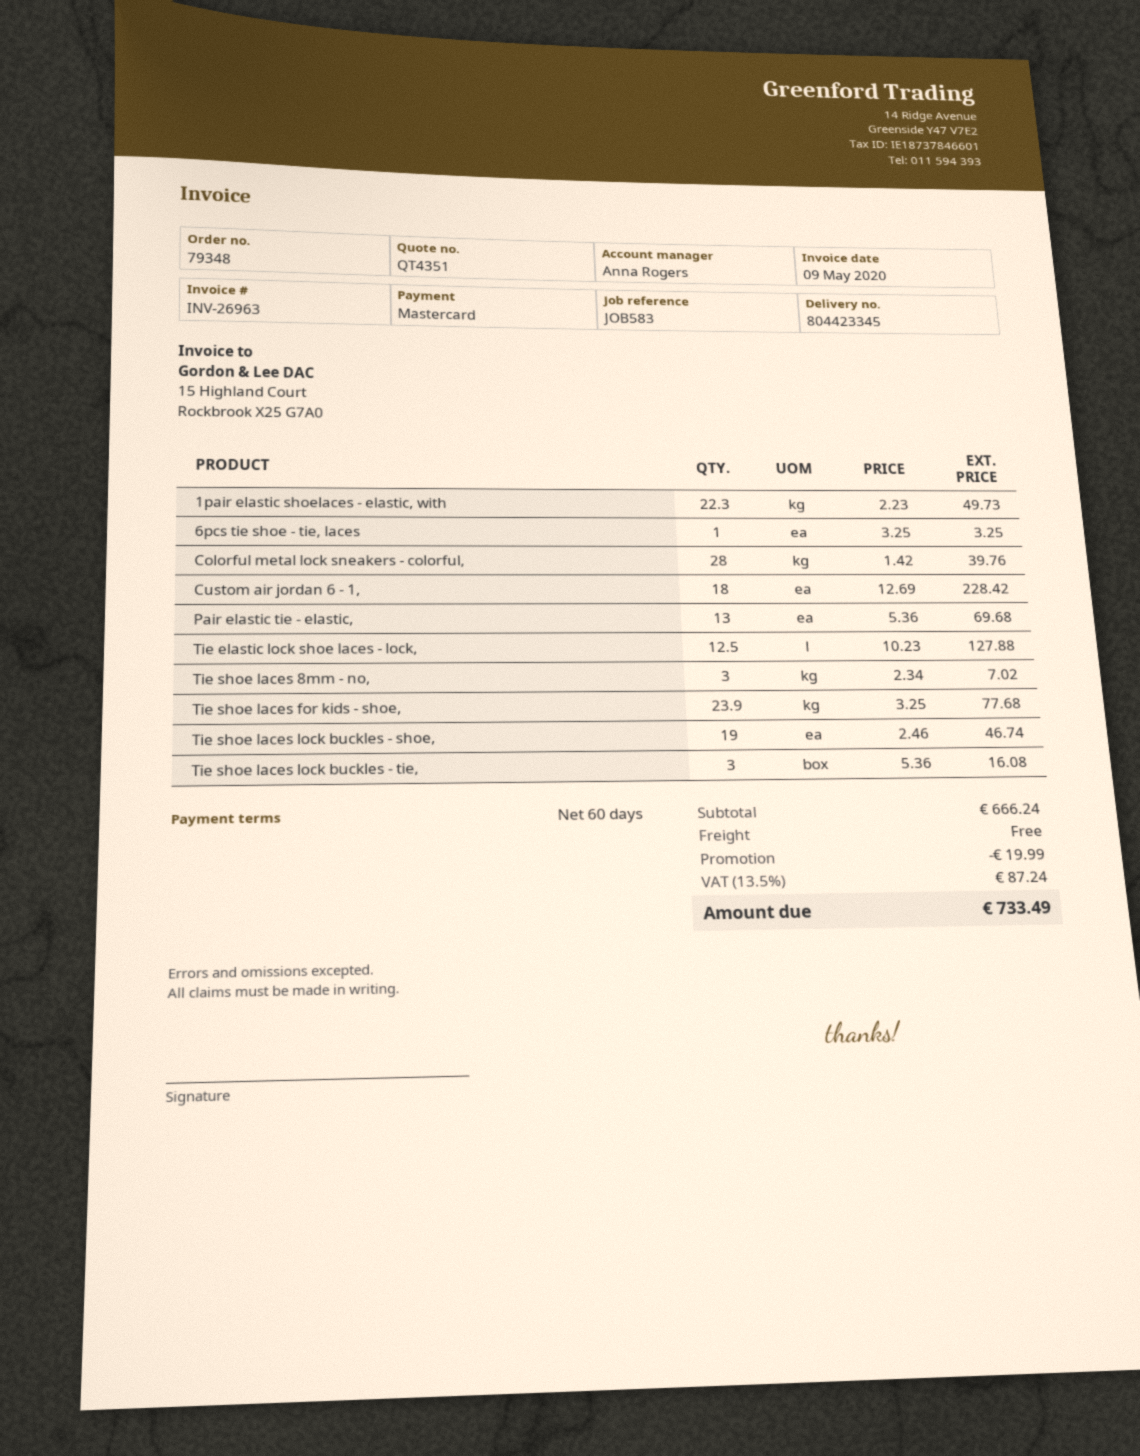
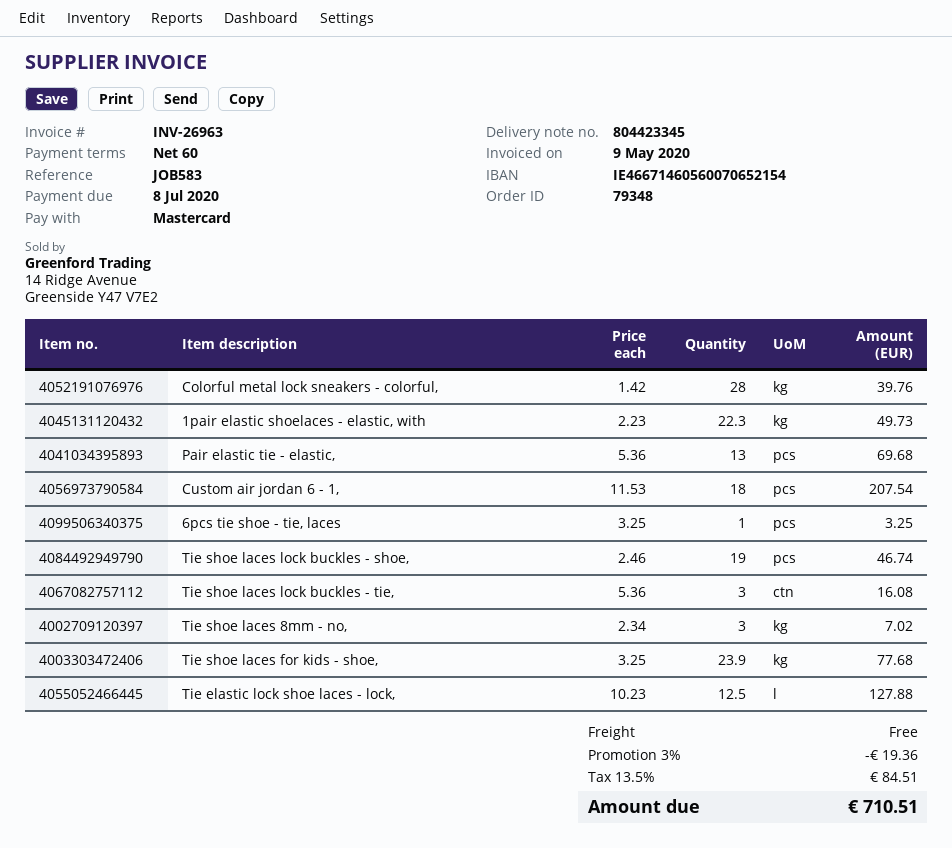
Custom air jordan 6 - 1,: 18 x 12.69 = 228.42 -> 18 x 11.53 = 207.54
discount: 19.99 -> 19.36
tax: 13.5% = 87.24 -> 13.5% = 84.51
total: 733.49 -> 710.51

